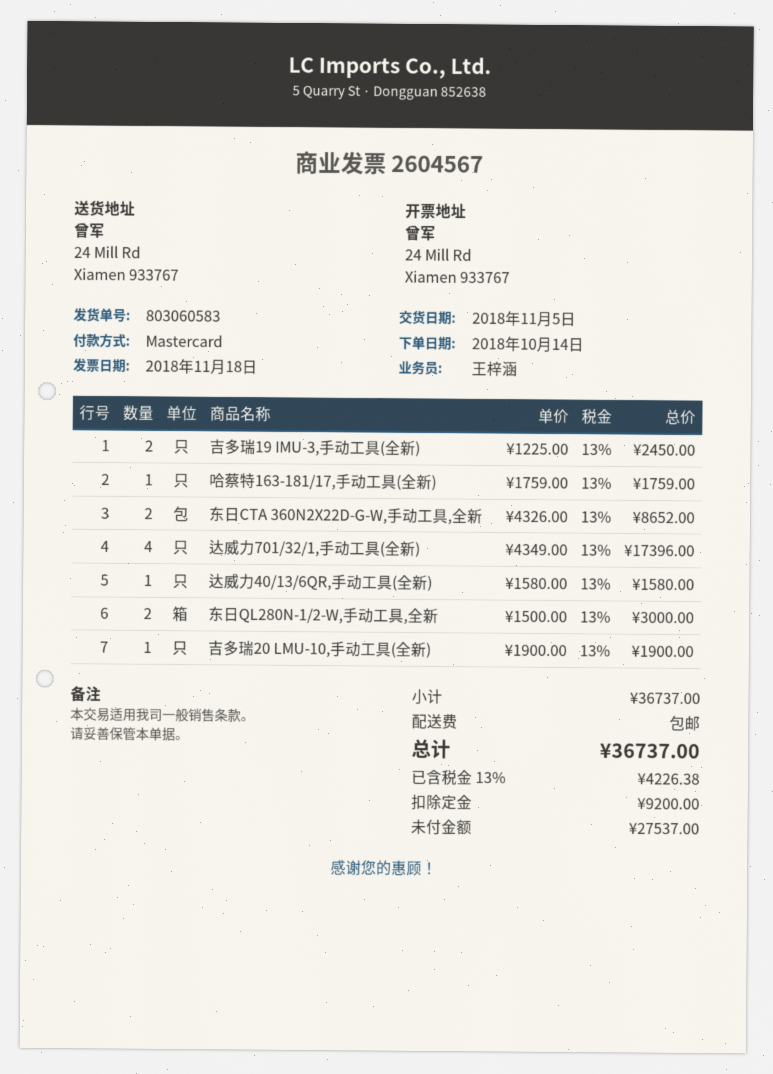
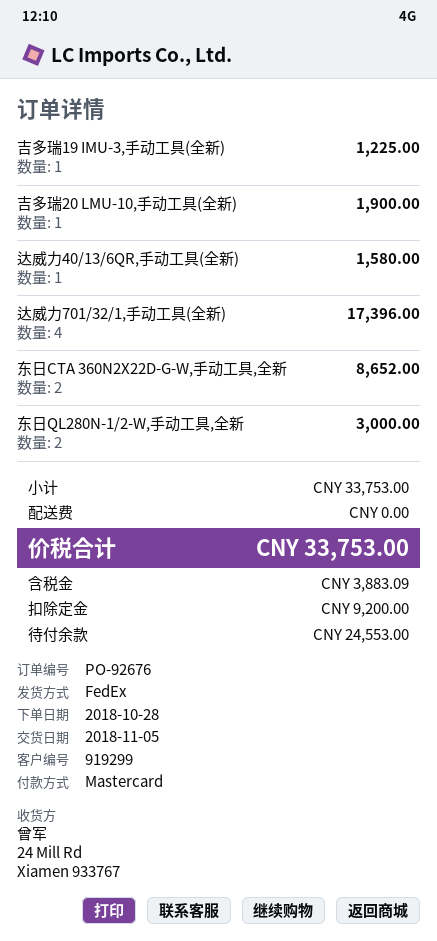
order date: 2018-10-14 -> 2018-10-28
吉多瑞19 IMU-3,手动工具(全新): 2 for 2450.00 -> 1 for 1225.00
哈蔡特163-181/17,手动工具(全新): 1 for 1759.00 -> none
subtotal: 36737.00 -> 33753.00
tax: 4226.38 -> 3883.09
total: 36737.00 -> 33753.00
balance: 27537.00 -> 24553.00

